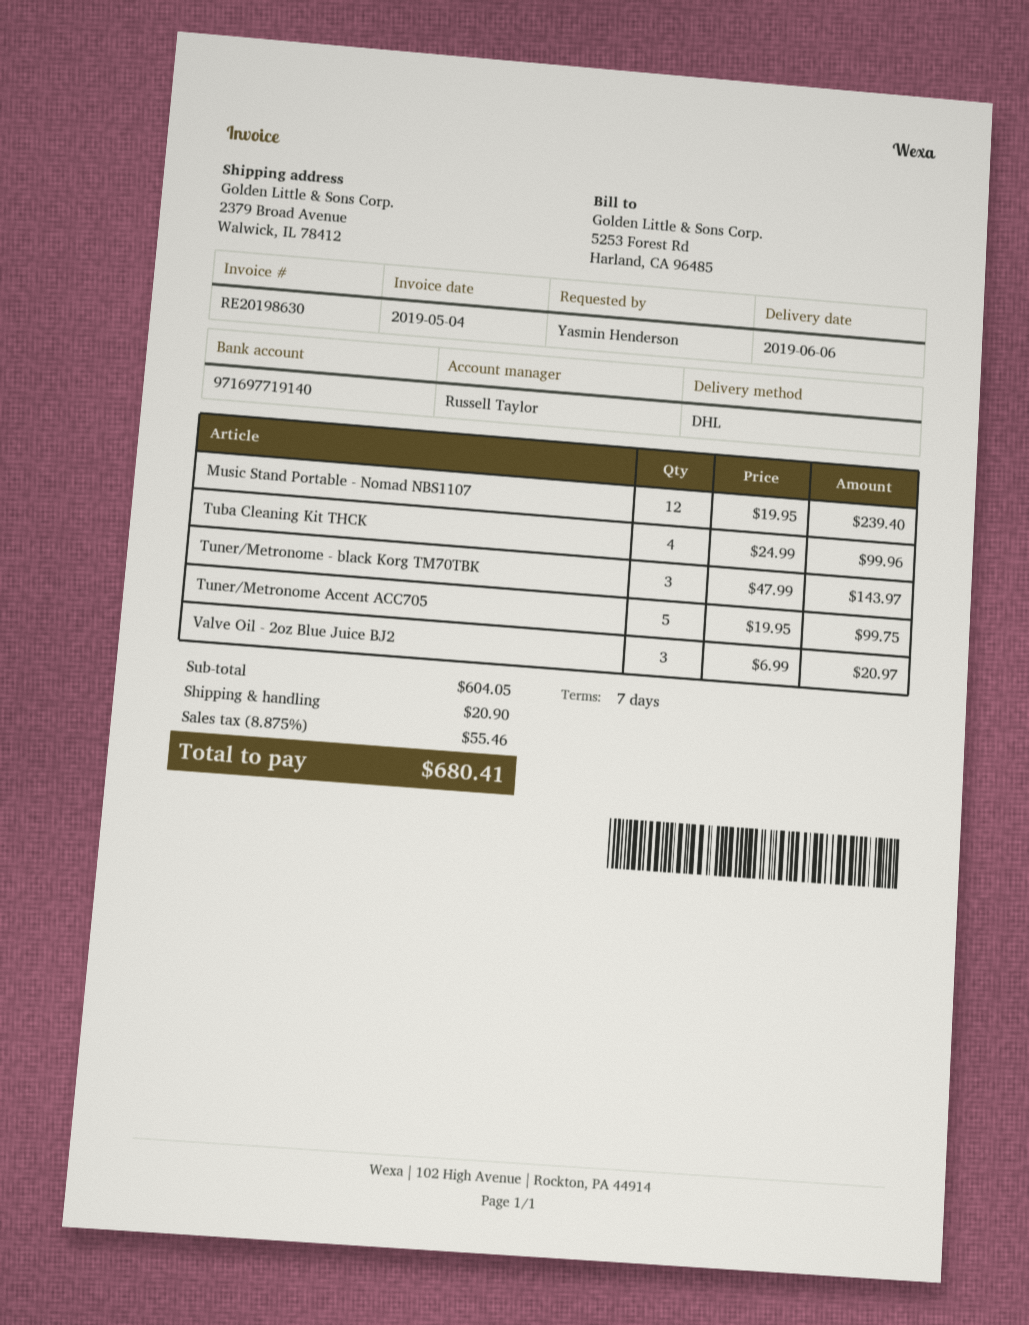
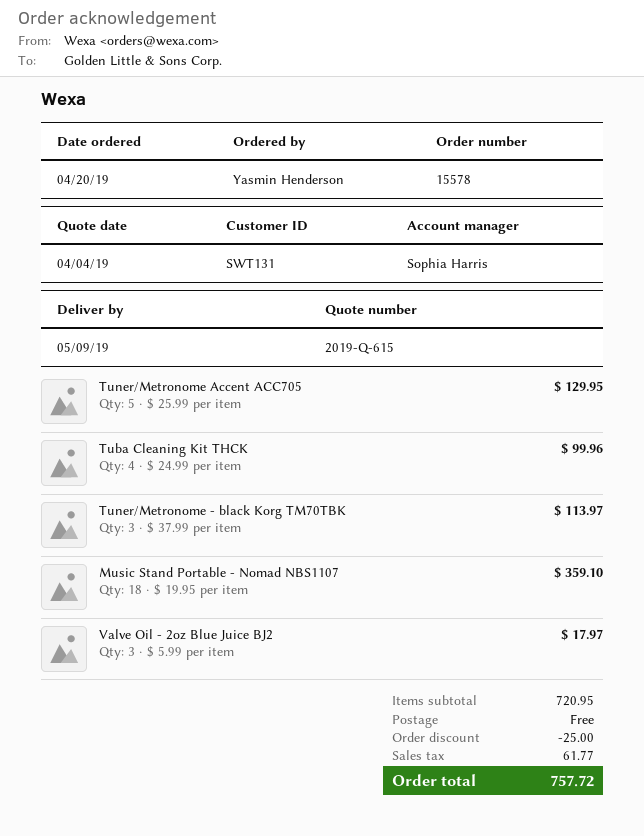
delivery date: 2019-06-06 -> 2019-05-09
sales rep: Russell Taylor -> Sophia Harris
Music Stand Portable - Nomad NBS1107: 12 x 19.95 = 239.40 -> 18 x 19.95 = 359.10
Tuner/Metronome - black Korg TM70TBK: 3 x 47.99 = 143.97 -> 3 x 37.99 = 113.97
Tuner/Metronome Accent ACC705: 5 x 19.95 = 99.75 -> 5 x 25.99 = 129.95
Valve Oil - 2oz Blue Juice BJ2: 3 x 6.99 = 20.97 -> 3 x 5.99 = 17.97
subtotal: 604.05 -> 720.95
discount: none -> 25.00
shipping: 20.90 -> 0.00
tax: 55.46 -> 61.77
total: 680.41 -> 757.72

